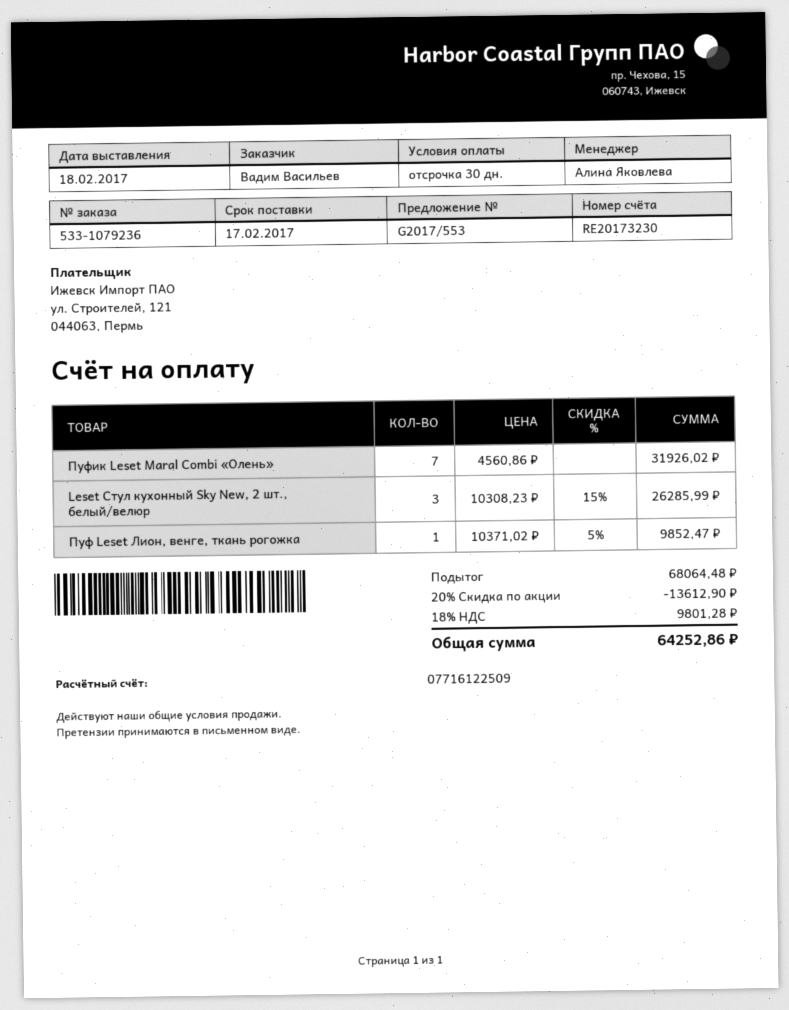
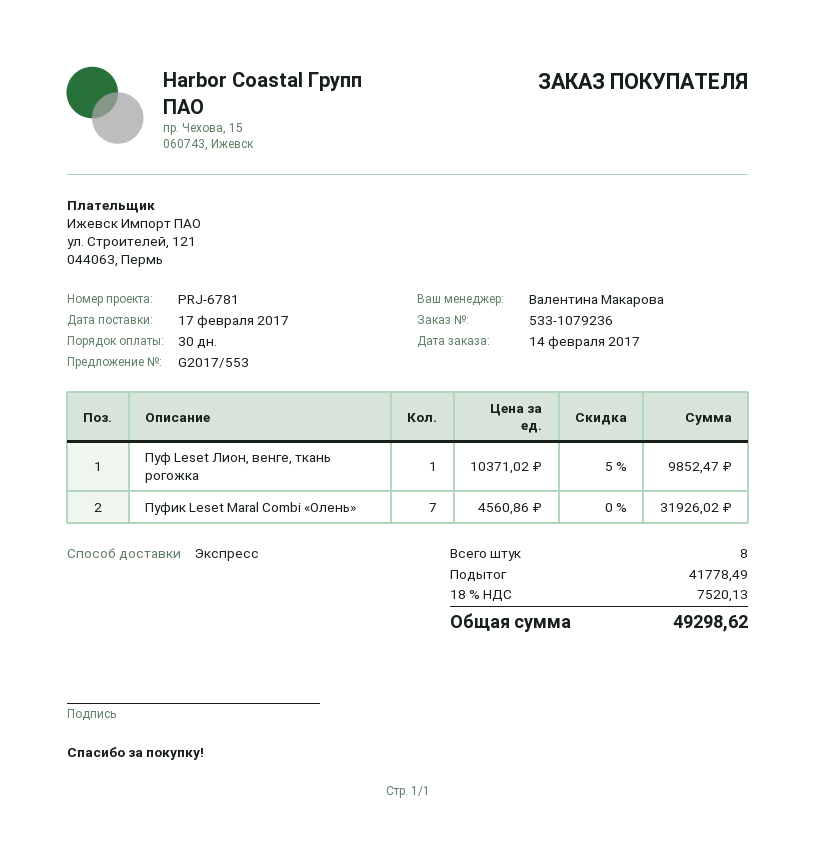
sales rep: Алина Яковлева -> Валентина Макарова
Leset Стул кухонный Sky New, 2 шт., белый/велюр: 3 x 10308.23 - 15% = 26285.99 -> none
subtotal: 68064.48 -> 41778.49
discount: 20% = 13612.90 -> none
tax: 18% = 9801.28 -> 18% = 7520.13
total: 64252.86 -> 49298.62

